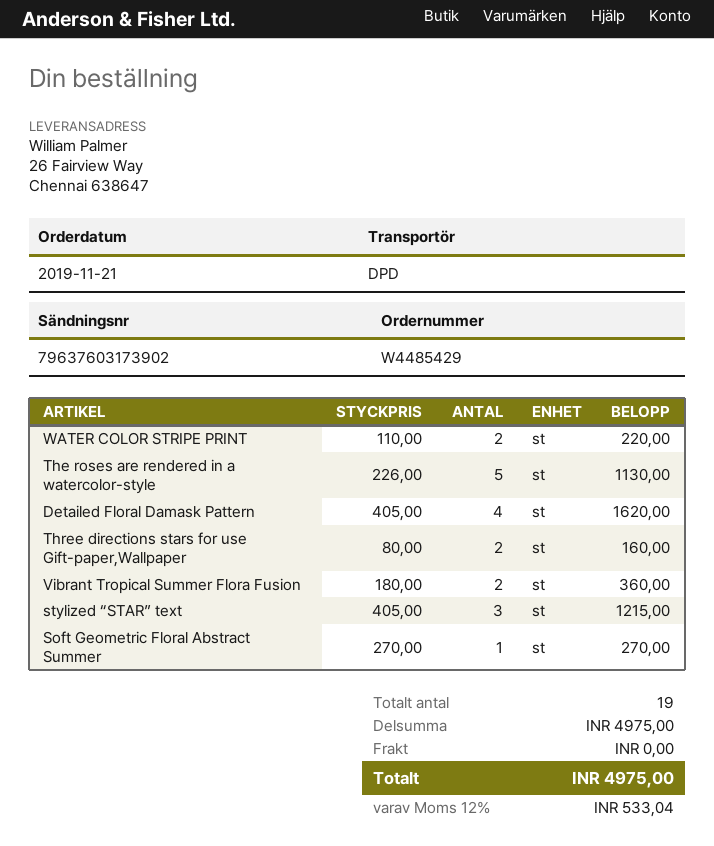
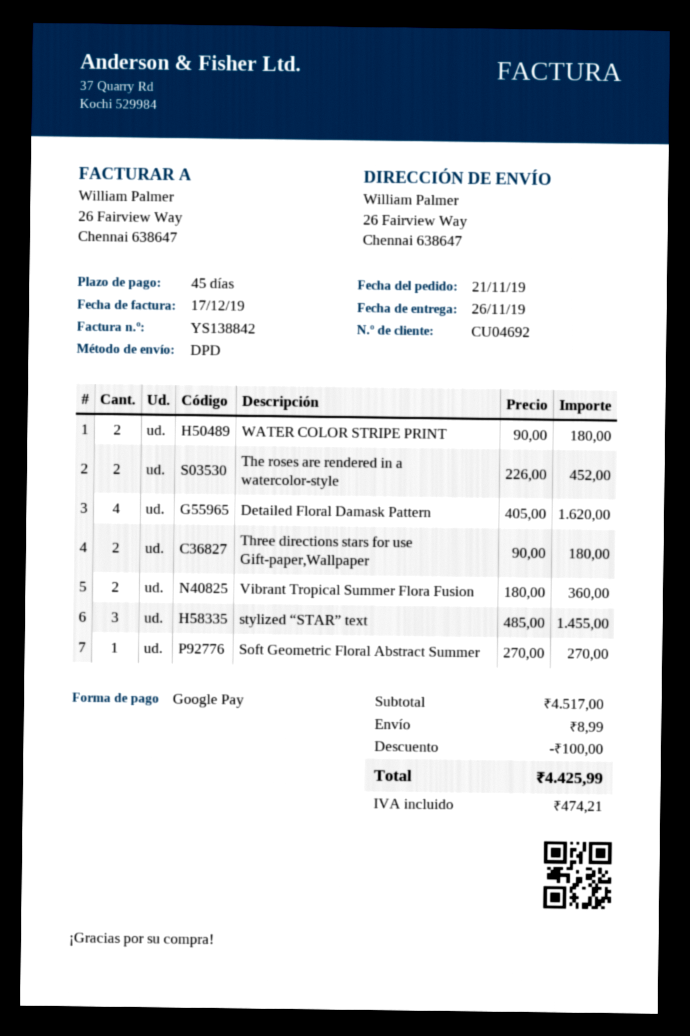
WATER COLOR STRIPE PRINT: 2 x 110.00 = 220.00 -> 2 x 90.00 = 180.00
The roses are rendered in a watercolor-style: 5 x 226.00 = 1130.00 -> 2 x 226.00 = 452.00
Three directions stars for use Gift-paper,Wallpaper: 2 x 80.00 = 160.00 -> 2 x 90.00 = 180.00
stylized “STAR” text: 3 x 405.00 = 1215.00 -> 3 x 485.00 = 1455.00
subtotal: 4975.00 -> 4517.00
discount: none -> 100.00
shipping: 0.00 -> 8.99
tax: 533.04 -> 474.21
total: 4975.00 -> 4425.99

